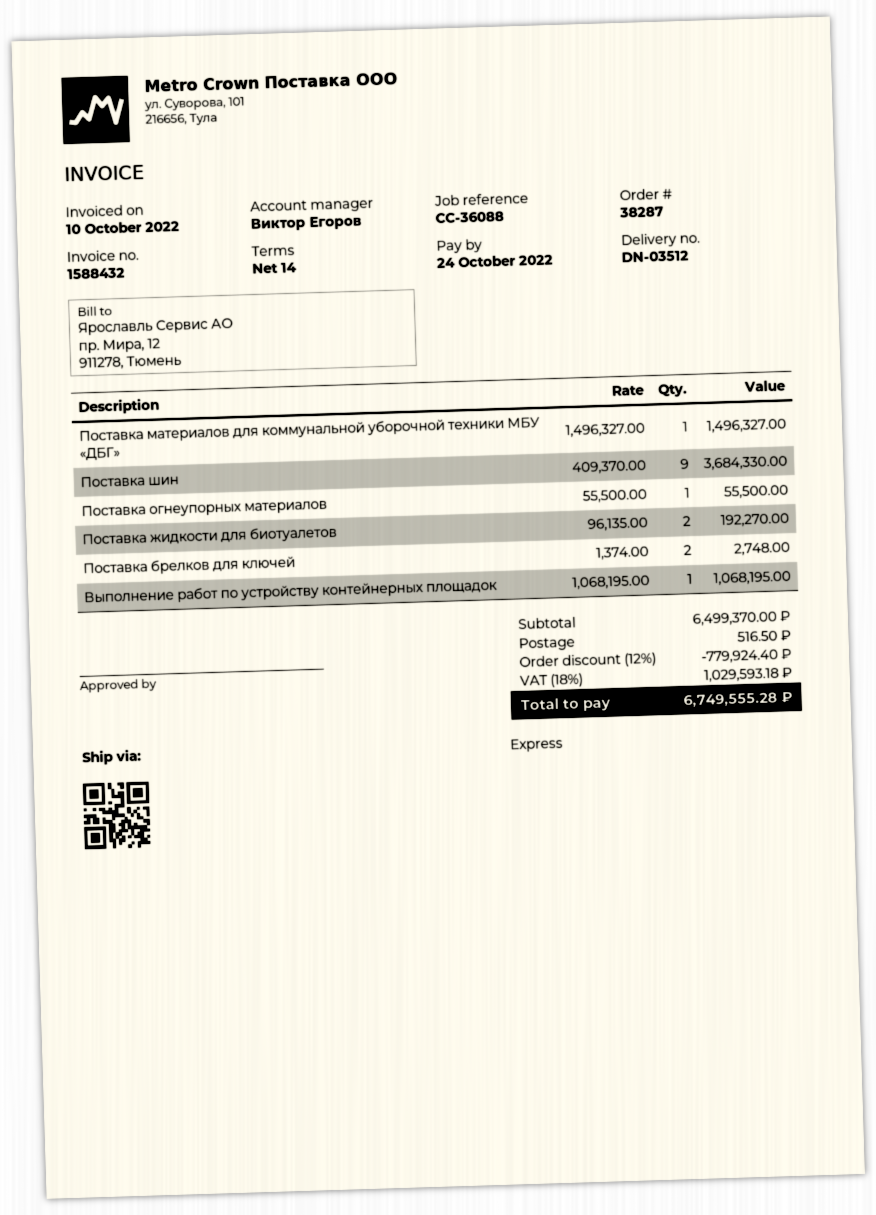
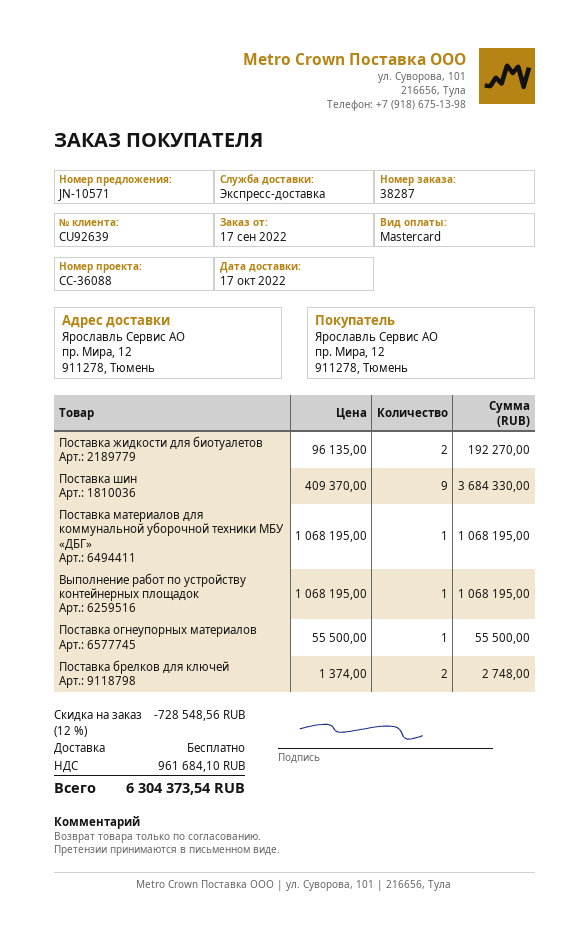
Поставка материалов для коммунальной уборочной техники МБУ «ДБГ»: 1 x 1496327.00 = 1496327.00 -> 1 x 1068195.00 = 1068195.00
discount: 12% = 779924.40 -> 12% = 728548.56
shipping: 516.50 -> 0.00
tax: 1029593.18 -> 961684.10
total: 6749555.28 -> 6304373.54

